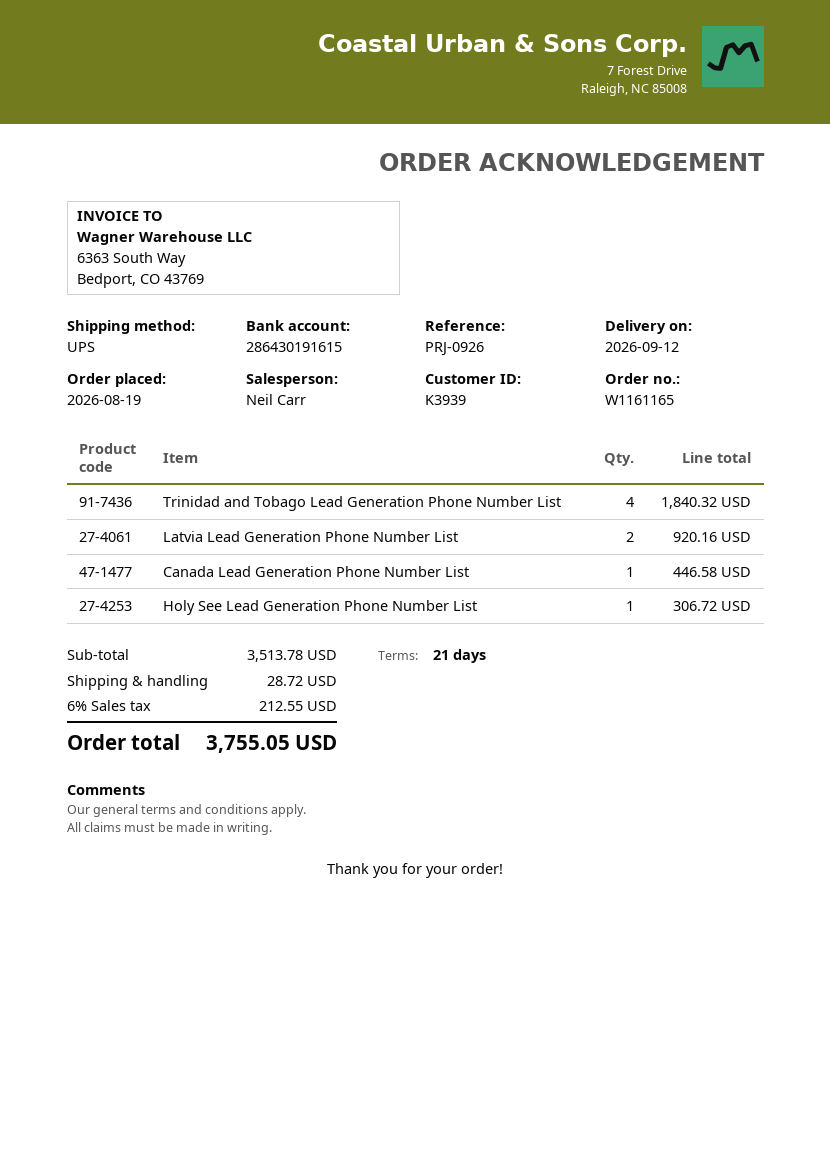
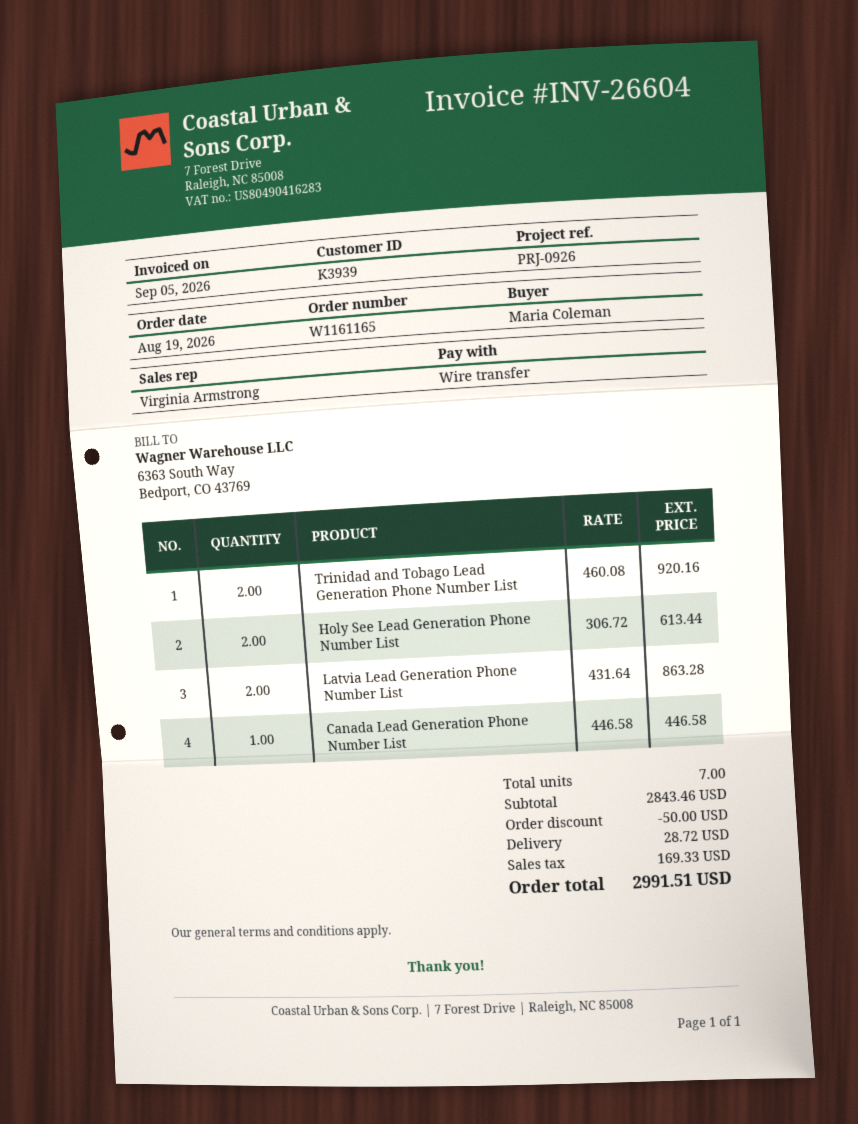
sales rep: Neil Carr -> Virginia Armstrong
Trinidad and Tobago Lead Generation Phone Number List: 4 for 1840.32 -> 2 for 920.16
Latvia Lead Generation Phone Number List: 2 for 920.16 -> 2 for 863.28
Holy See Lead Generation Phone Number List: 1 for 306.72 -> 2 for 613.44
subtotal: 3513.78 -> 2843.46
discount: none -> 50.00
tax: 212.55 -> 169.33
total: 3755.05 -> 2991.51

